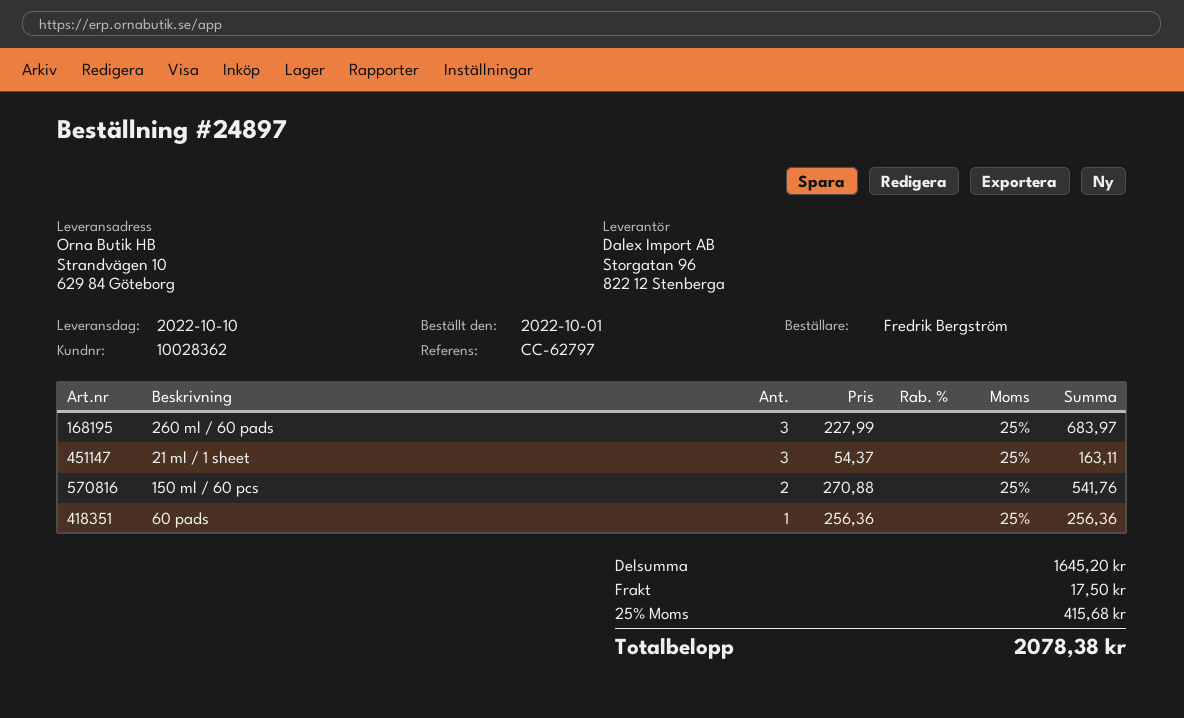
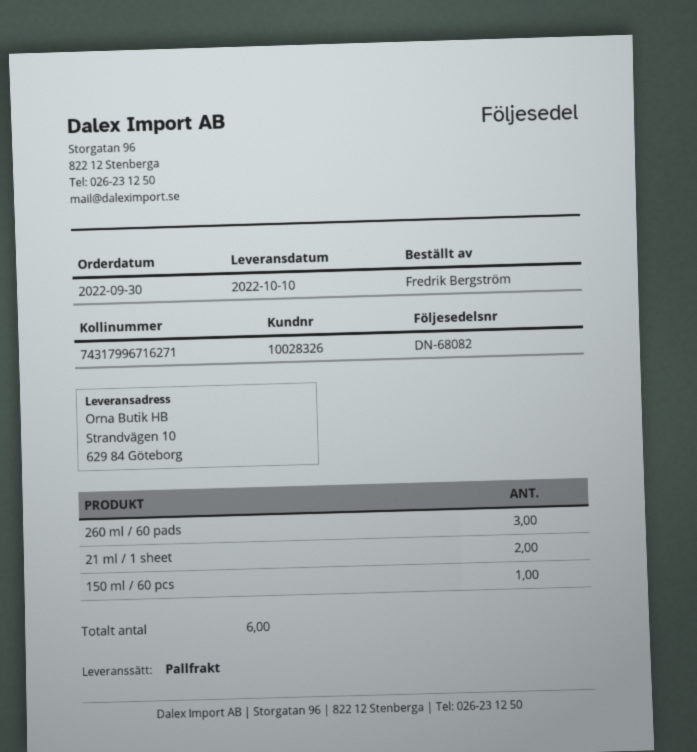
order date: 2022-10-01 -> 2022-09-30
customer number: 10028362 -> 10028326
21 ml / 1 sheet: 3 -> 2
150 ml / 60 pcs: 2 -> 1
60 pads: 1 -> none

